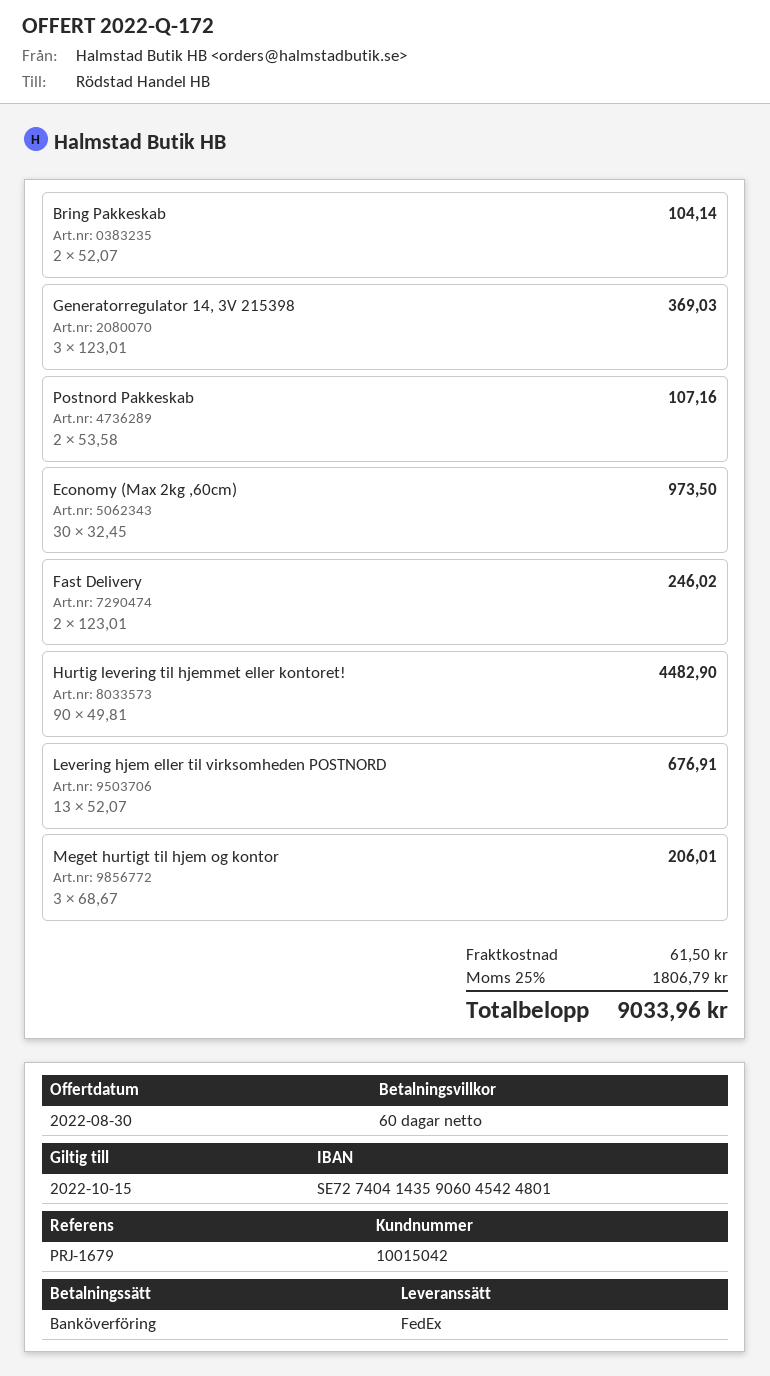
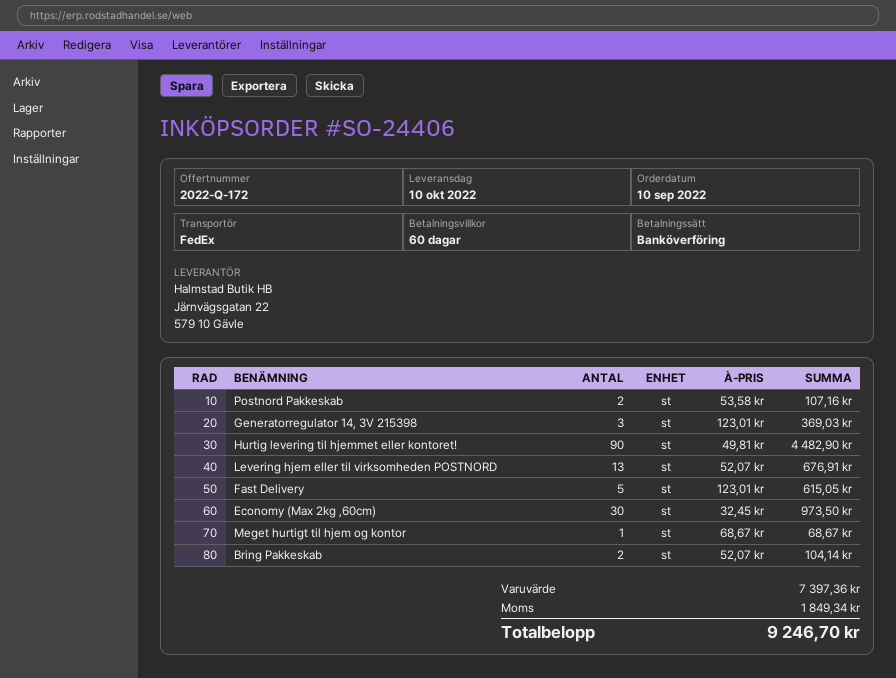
Fast Delivery: 2 x 123.01 = 246.02 -> 5 x 123.01 = 615.05
Meget hurtigt til hjem og kontor: 3 x 68.67 = 206.01 -> 1 x 68.67 = 68.67
shipping: 61.50 -> none
tax: 1806.79 -> 1849.34
total: 9033.96 -> 9246.70

